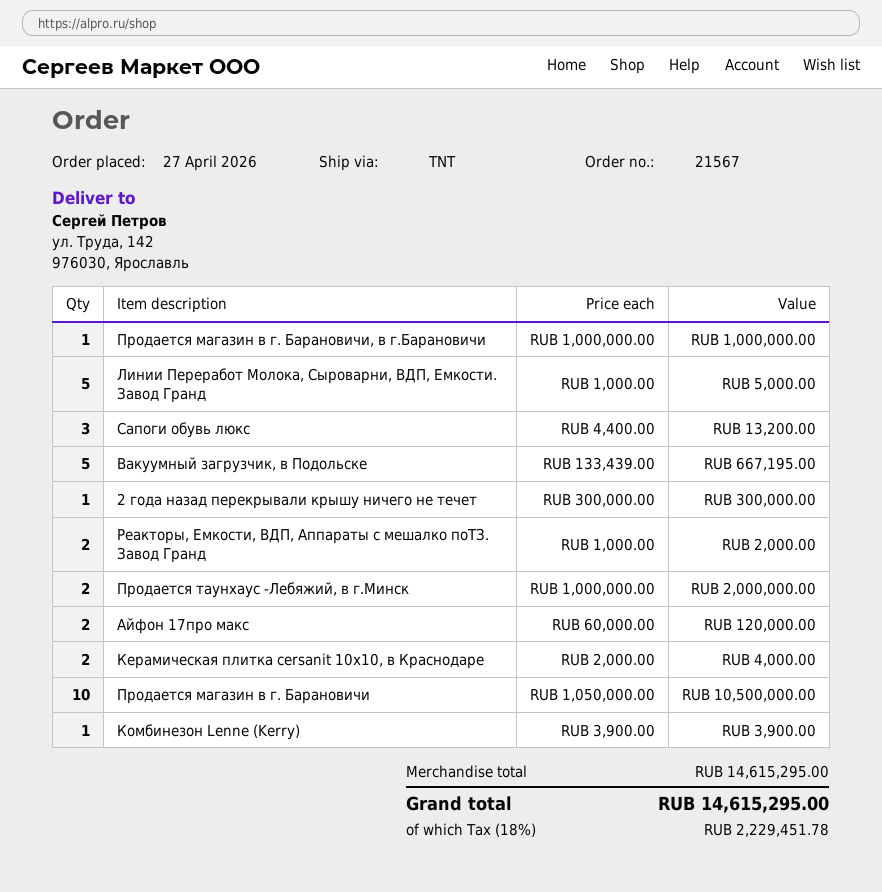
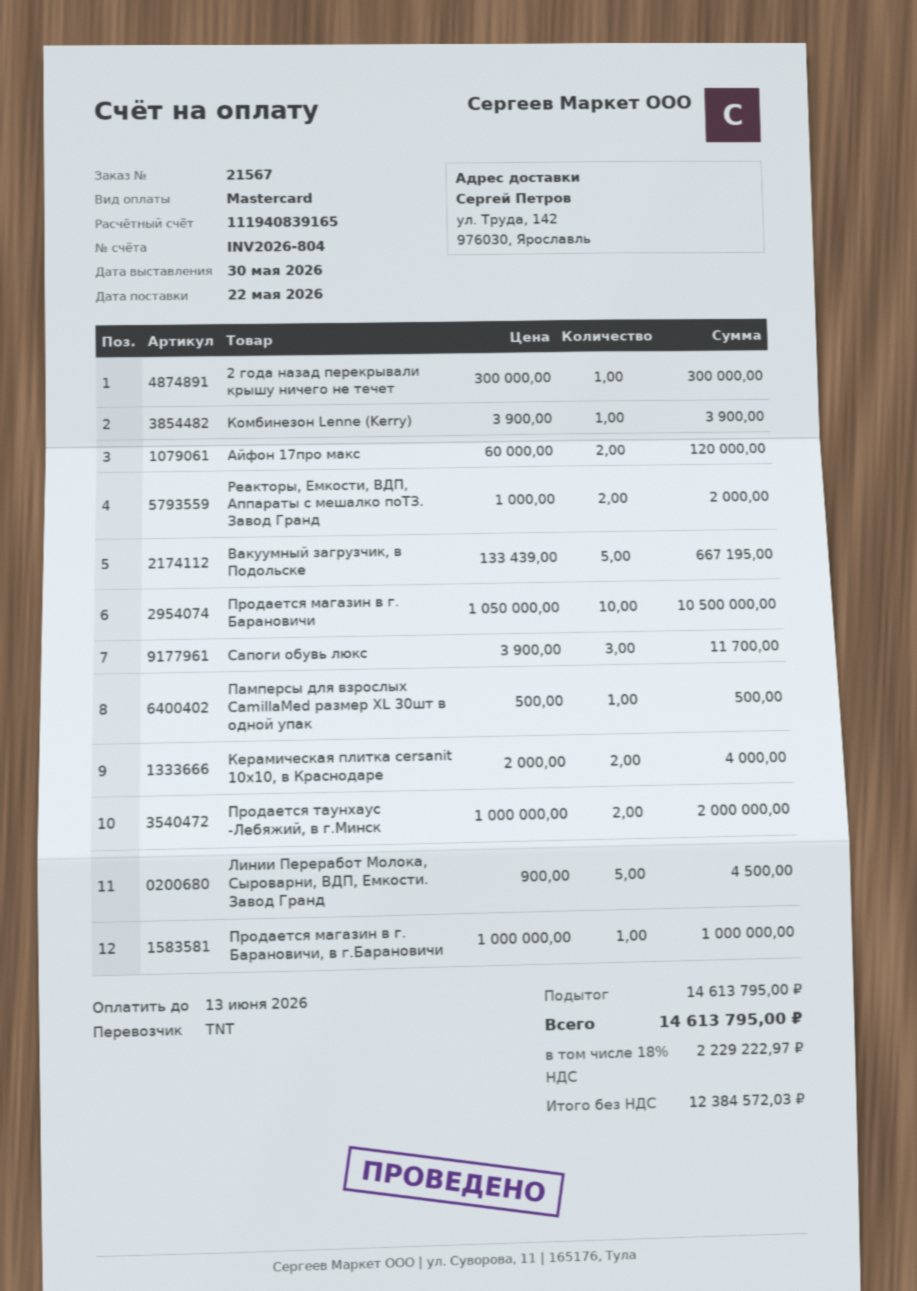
Линии Переработ Молока, Сыроварни, ВДП, Емкости. Завод Гранд: 5 x 1000.00 = 5000.00 -> 5 x 900.00 = 4500.00
Сапоги обувь люкс: 3 x 4400.00 = 13200.00 -> 3 x 3900.00 = 11700.00
Памперсы для взрослых CamillaMed размер XL 30шт в одной упак: none -> 1 x 500.00 = 500.00
subtotal: 14615295.00 -> 14613795.00
tax: 18% = 2229451.78 -> 18% = 2229222.97
total: 14615295.00 -> 14613795.00

